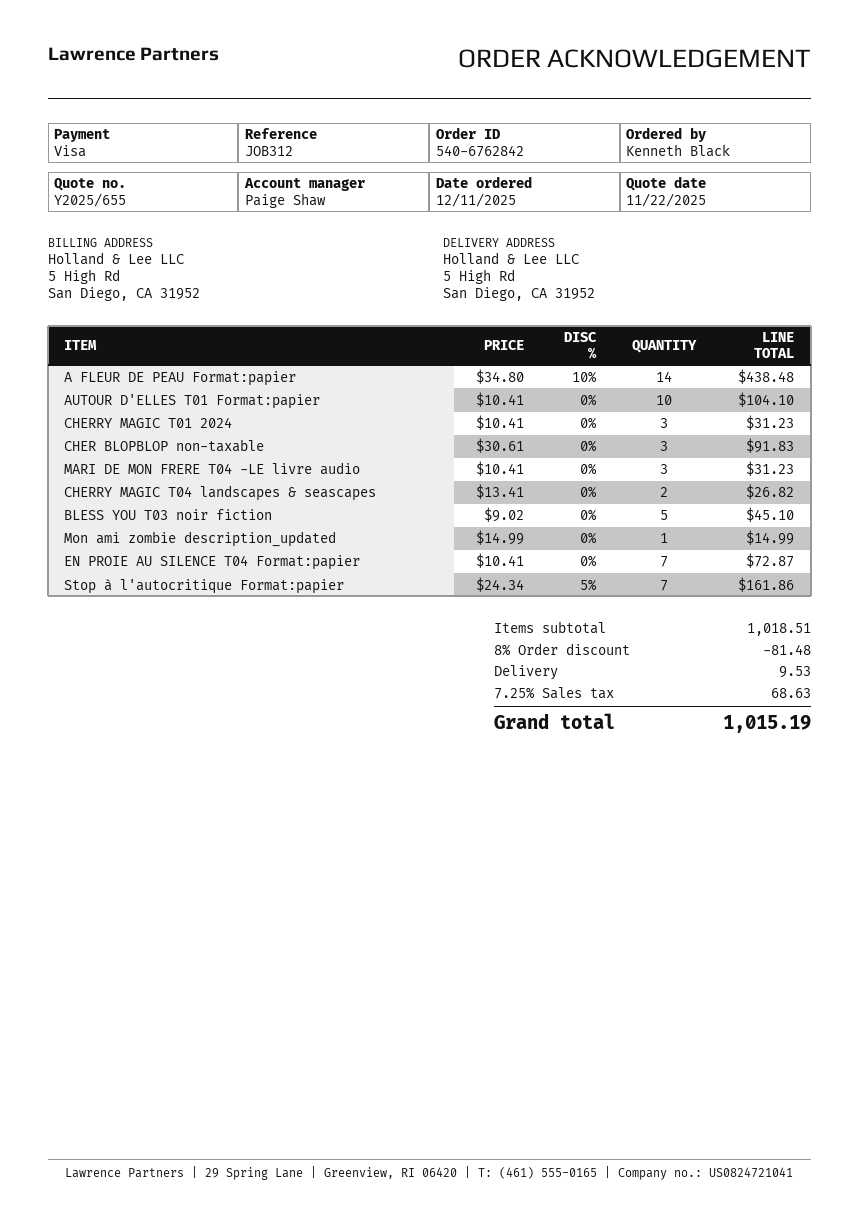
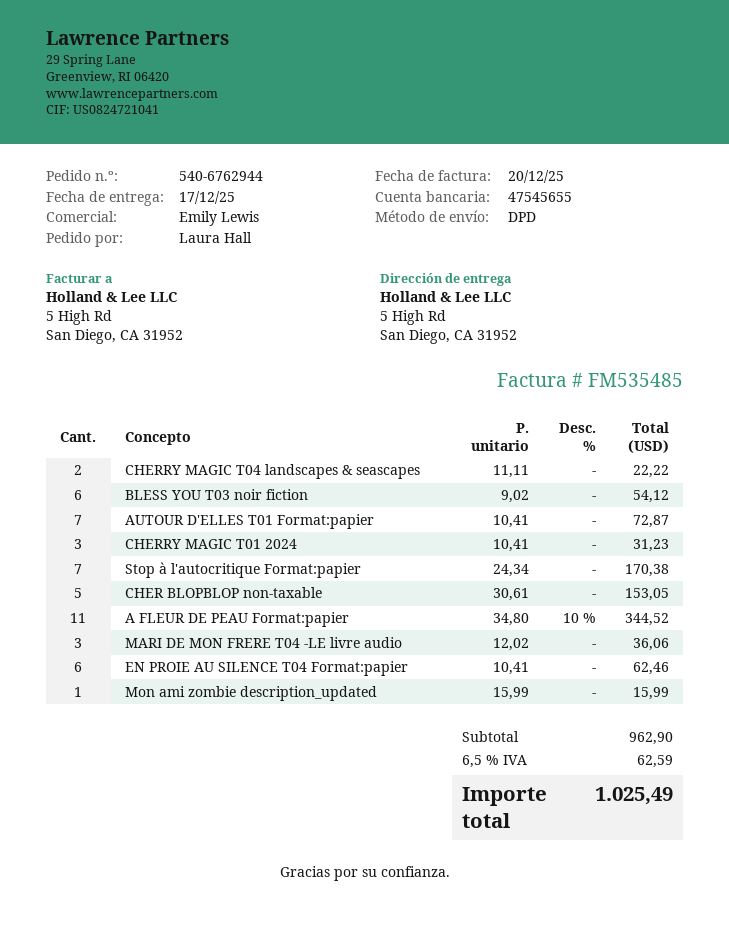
order number: 540-6762842 -> 540-6762944
ordered by: Kenneth Black -> Laura Hall
sales rep: Paige Shaw -> Emily Lewis
A FLEUR DE PEAU Format:papier: 14 x 34.80 - 10% = 438.48 -> 11 x 34.80 - 10% = 344.52
AUTOUR D'ELLES T01 Format:papier: 10 x 10.41 = 104.10 -> 7 x 10.41 = 72.87
CHER BLOPBLOP non-taxable: 3 x 30.61 = 91.83 -> 5 x 30.61 = 153.05
MARI DE MON FRERE T04 -LE livre audio: 3 x 10.41 = 31.23 -> 3 x 12.02 = 36.06
CHERRY MAGIC T04 landscapes & seascapes: 2 x 13.41 = 26.82 -> 2 x 11.11 = 22.22
BLESS YOU T03 noir fiction: 5 x 9.02 = 45.10 -> 6 x 9.02 = 54.12
Mon ami zombie description_updated: 1 x 14.99 = 14.99 -> 1 x 15.99 = 15.99
EN PROIE AU SILENCE T04 Format:papier: 7 x 10.41 = 72.87 -> 6 x 10.41 = 62.46
Stop à l'autocritique Format:papier: 7 x 24.34 - 5% = 161.86 -> 7 x 24.34 = 170.38
subtotal: 1018.51 -> 962.90
discount: 8% = 81.48 -> none
shipping: 9.53 -> none
tax: 7.25% = 68.63 -> 6.5% = 62.59
total: 1015.19 -> 1025.49

